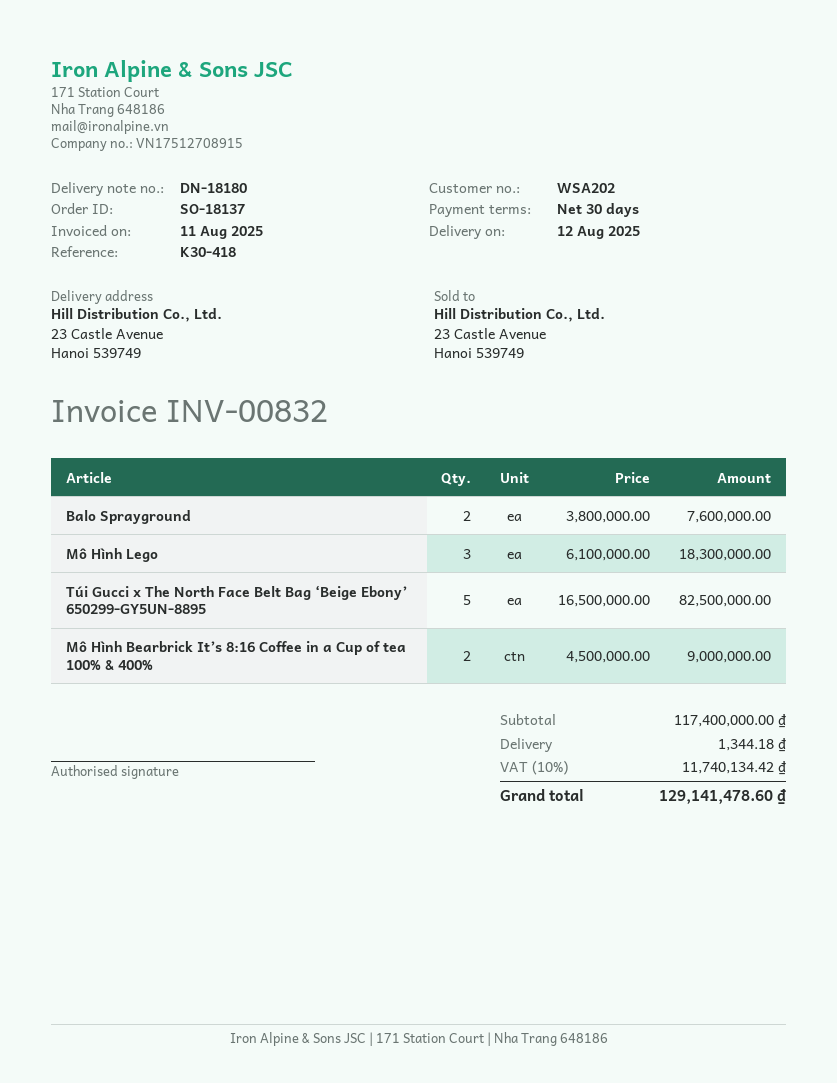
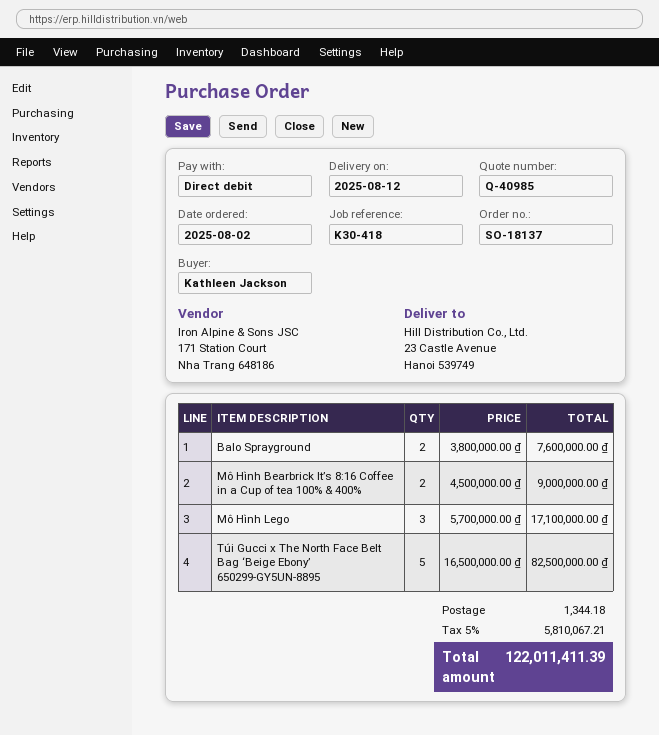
Mô Hình Lego: 3 x 6100000.00 = 18300000.00 -> 3 x 5700000.00 = 17100000.00
tax: 10% = 11740134.42 -> 5% = 5810067.21
total: 129141478.60 -> 122011411.39

